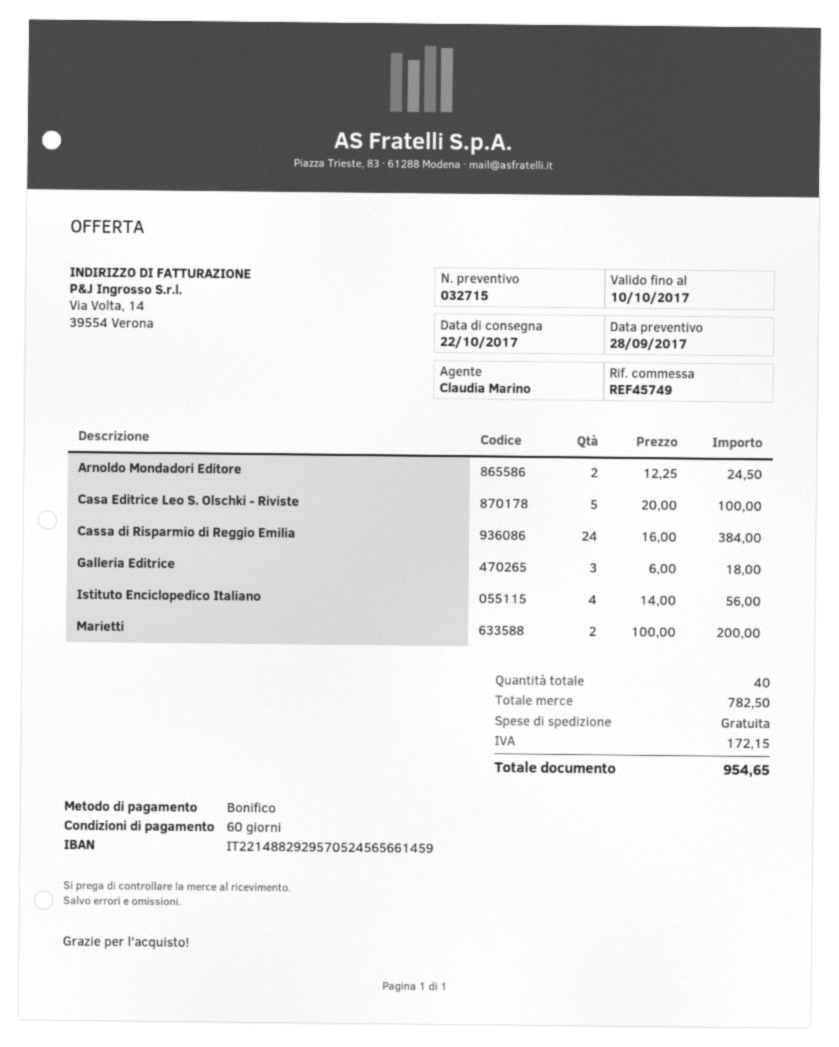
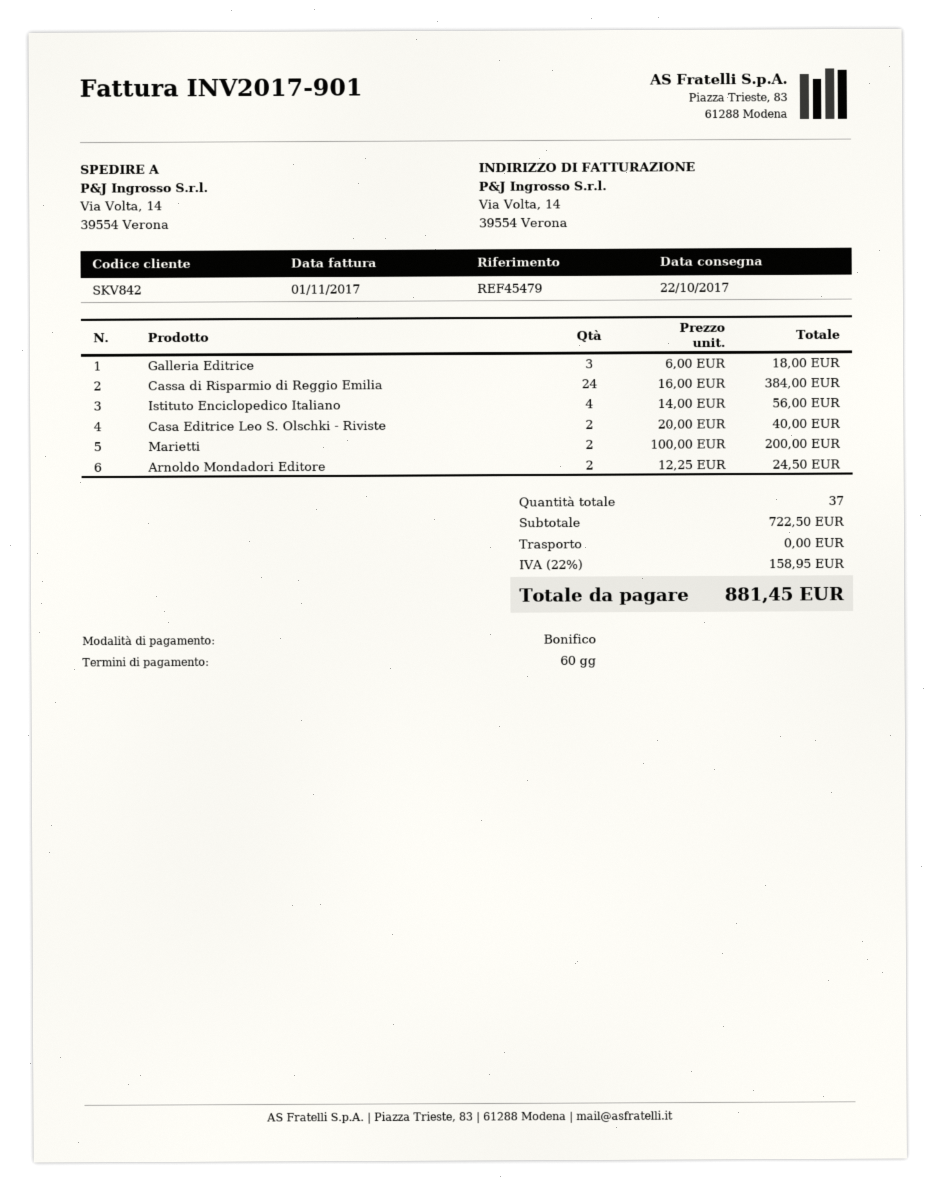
reference: REF45749 -> REF45479
Casa Editrice Leo S. Olschki - Riviste: 5 x 20.00 = 100.00 -> 2 x 20.00 = 40.00
total quantity: 40 -> 37
subtotal: 782.50 -> 722.50
tax: 172.15 -> 158.95
total: 954.65 -> 881.45

